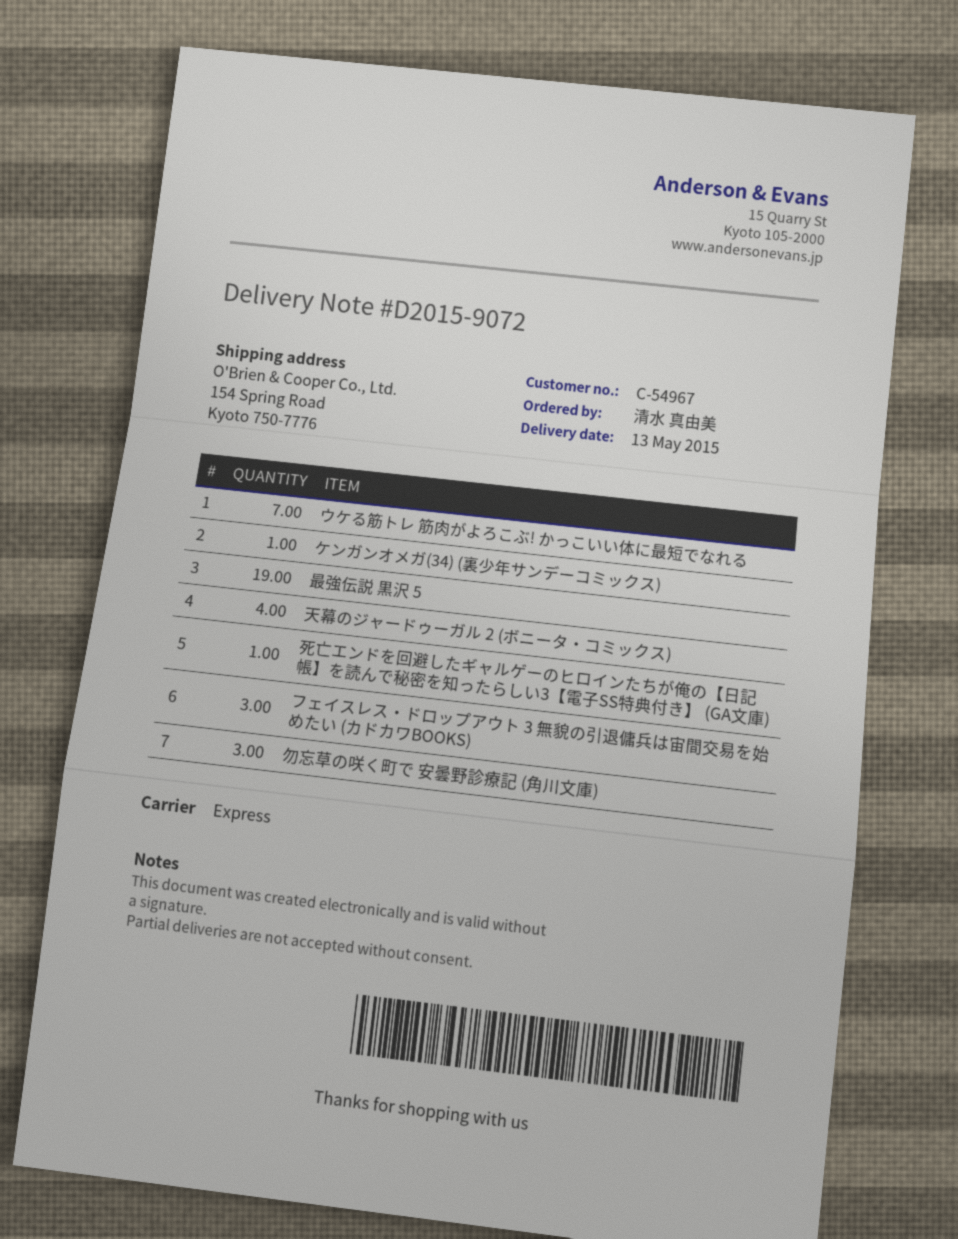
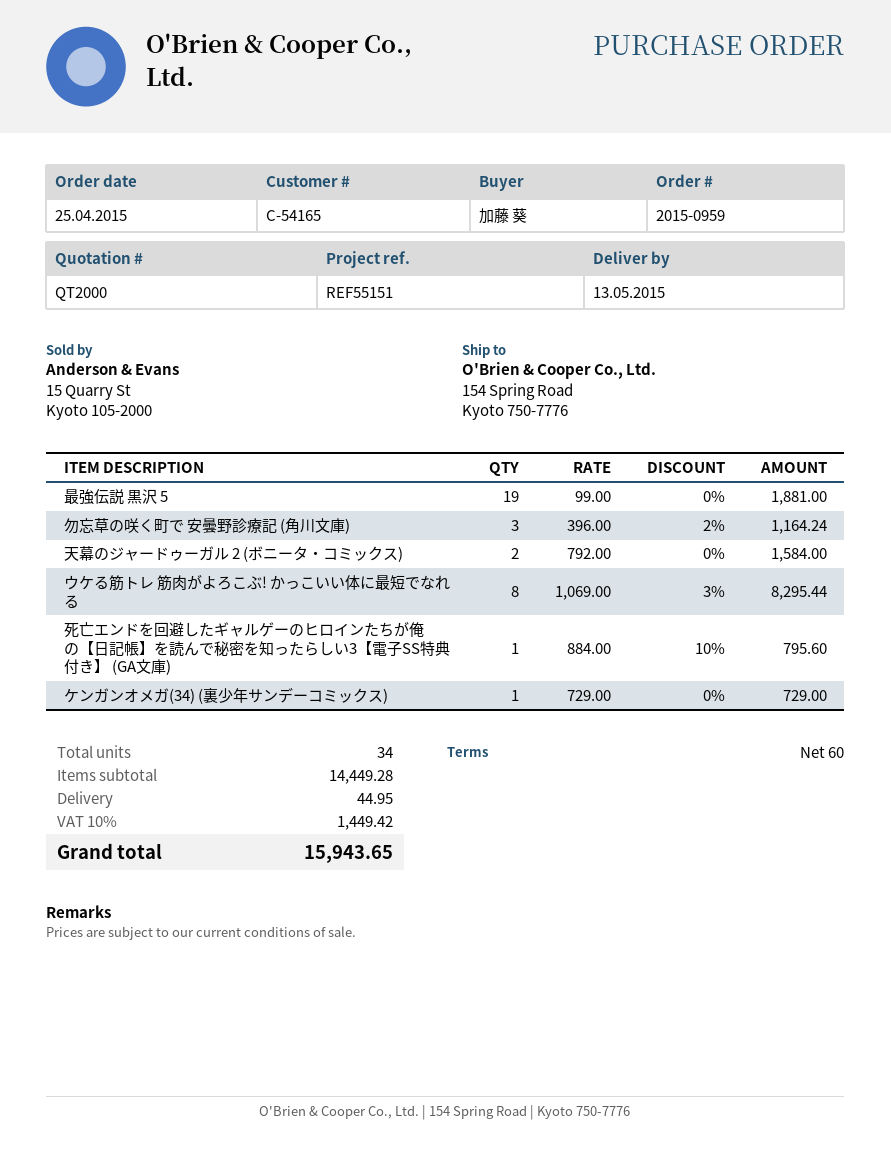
customer number: C-54967 -> C-54165
ordered by: 清水 真由美 -> 加藤 葵
ウケる筋トレ 筋肉がよろこぶ! かっこいい体に最短でなれる: 7 -> 8
天幕のジャードゥーガル 2 (ボニータ・コミックス): 4 -> 2
フェイスレス・ドロップアウト 3 無貌の引退傭兵は宙間交易を始めたい (カドカワBOOKS): 3 -> none

